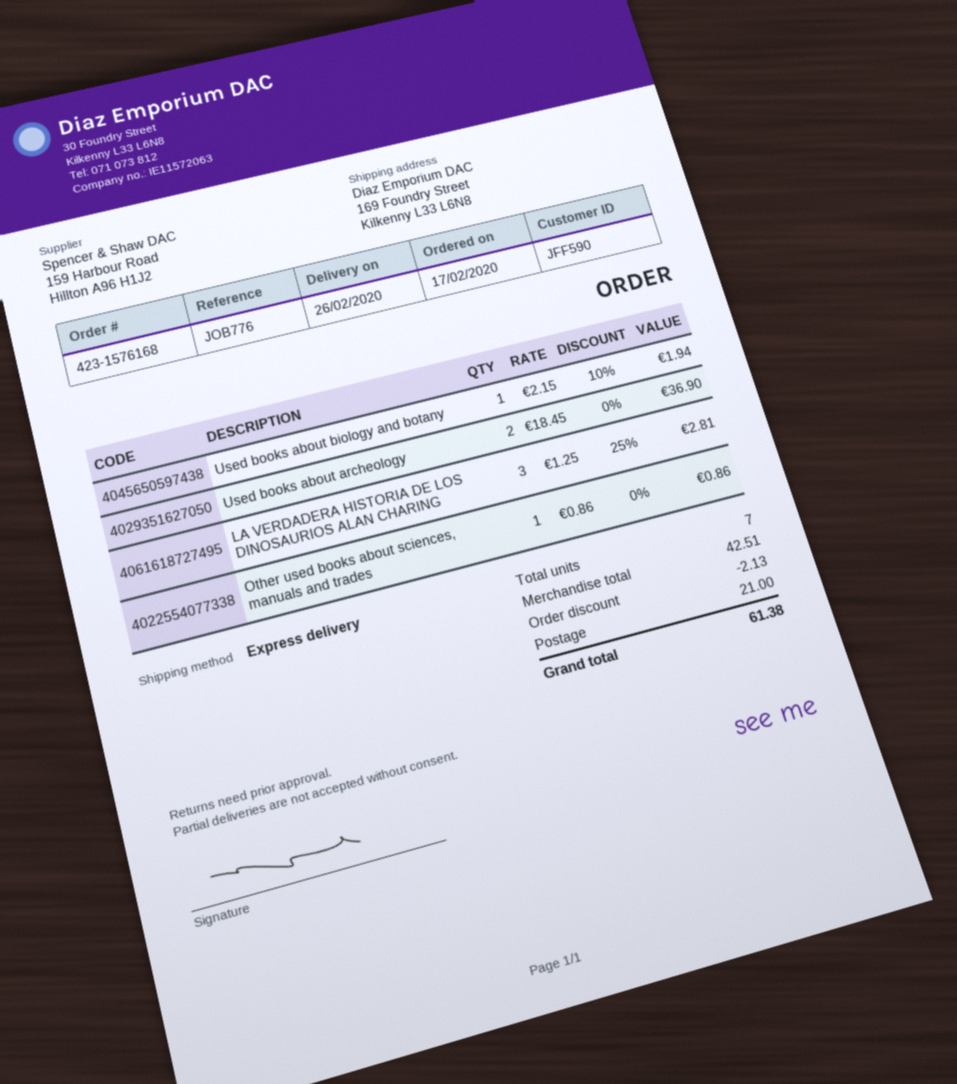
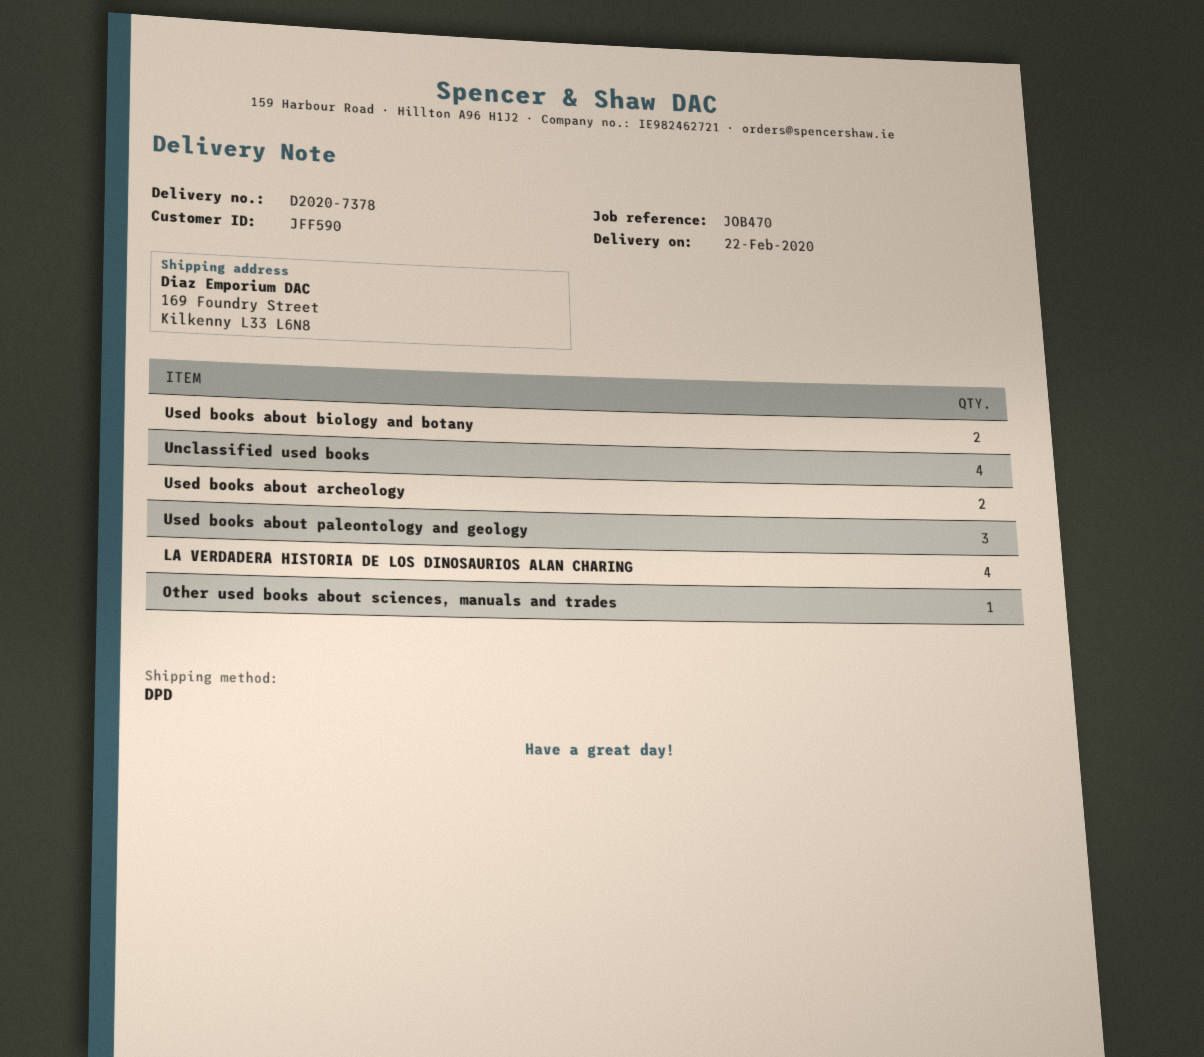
delivery date: 2020-02-26 -> 2020-02-22
reference: JOB776 -> JOB470
shipping method: express -> DPD
Used books about biology and botany: 1 -> 2
LA VERDADERA HISTORIA DE LOS DINOSAURIOS ALAN CHARING: 3 -> 4
Unclassified used books: none -> 4
Used books about paleontology and geology: none -> 3

